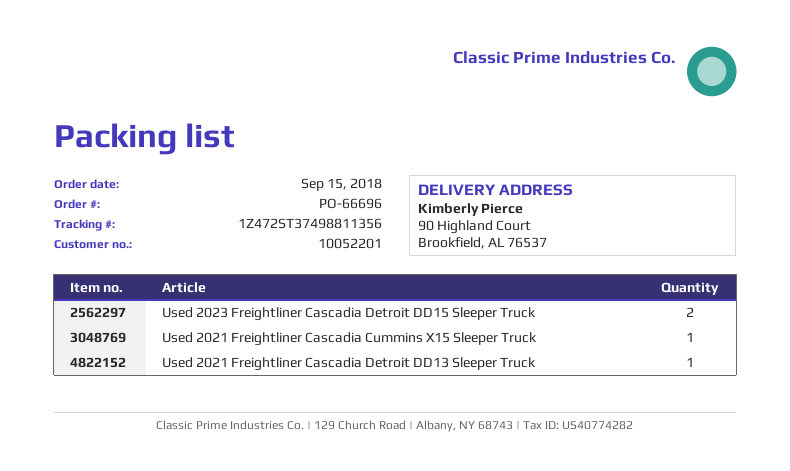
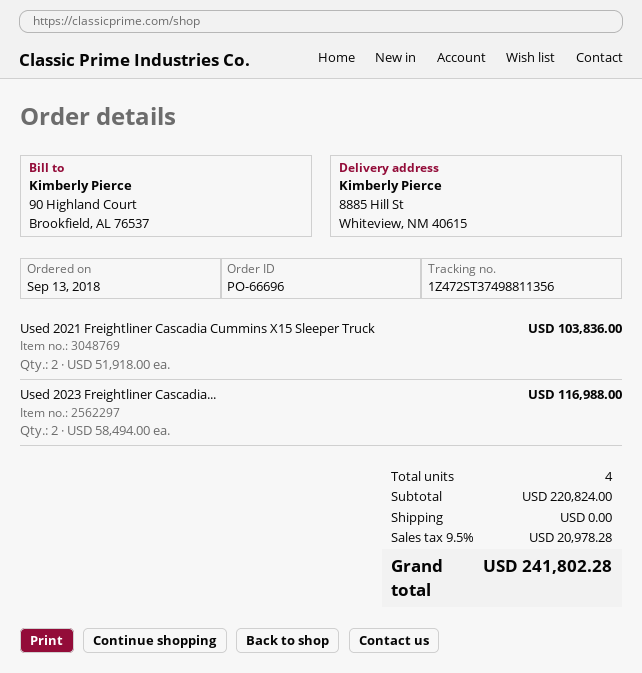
order date: 2018-09-15 -> 2018-09-13
ship to: 90 Highland Court, Brookfield, AL 76537 -> 8885 Hill St, Whiteview, NM 40615
Used 2021 Freightliner Cascadia Cummins X15 Sleeper Truck: 1 -> 2
Used 2021 Freightliner Cascadia Detroit DD13 Sleeper Truck: 1 -> none

